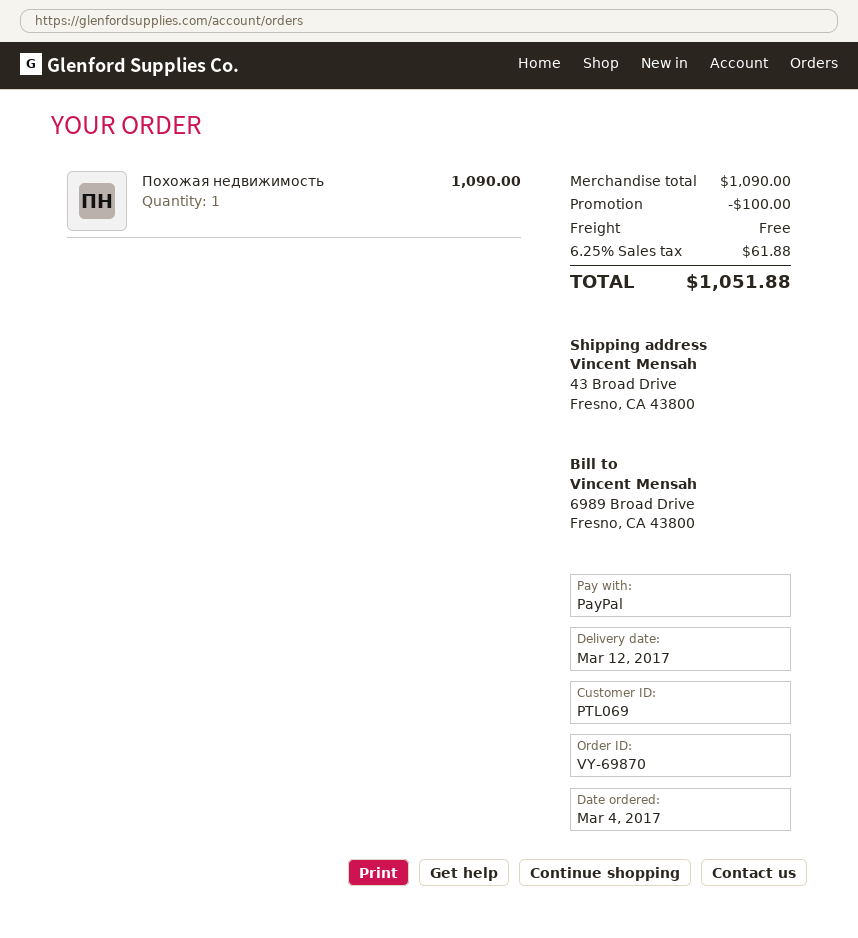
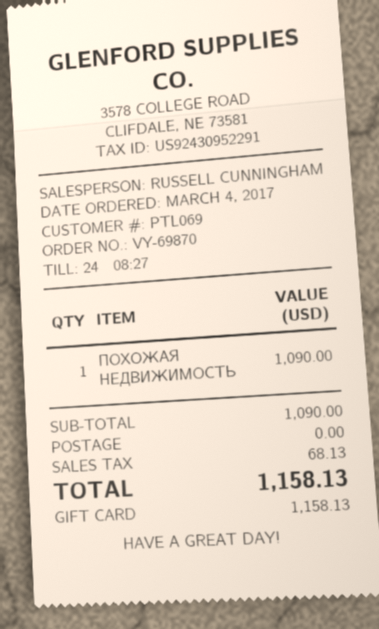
payment method: PayPal -> gift card
discount: 100.00 -> none
tax: 61.88 -> 68.13
total: 1051.88 -> 1158.13

